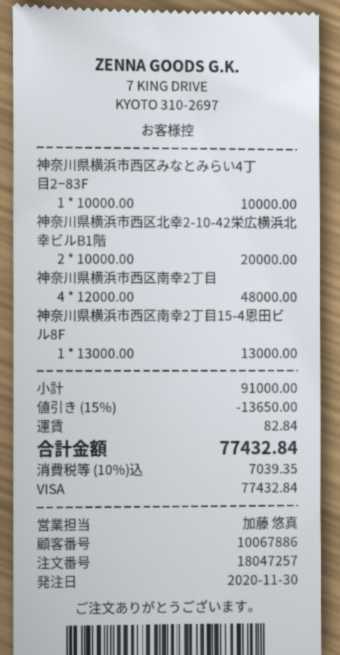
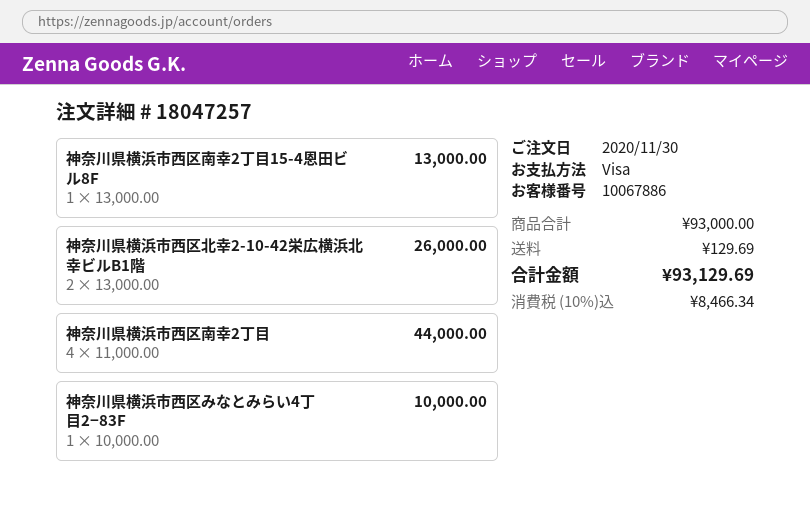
神奈川県横浜市西区北幸2-10-42栄広横浜北幸ビルB1階: 2 x 10000.00 = 20000.00 -> 2 x 13000.00 = 26000.00
神奈川県横浜市西区南幸2丁目: 4 x 12000.00 = 48000.00 -> 4 x 11000.00 = 44000.00
subtotal: 91000.00 -> 93000.00
discount: 15% = 13650.00 -> none
shipping: 82.84 -> 129.69
tax: 10% = 7039.35 -> 10% = 8466.34
total: 77432.84 -> 93129.69

